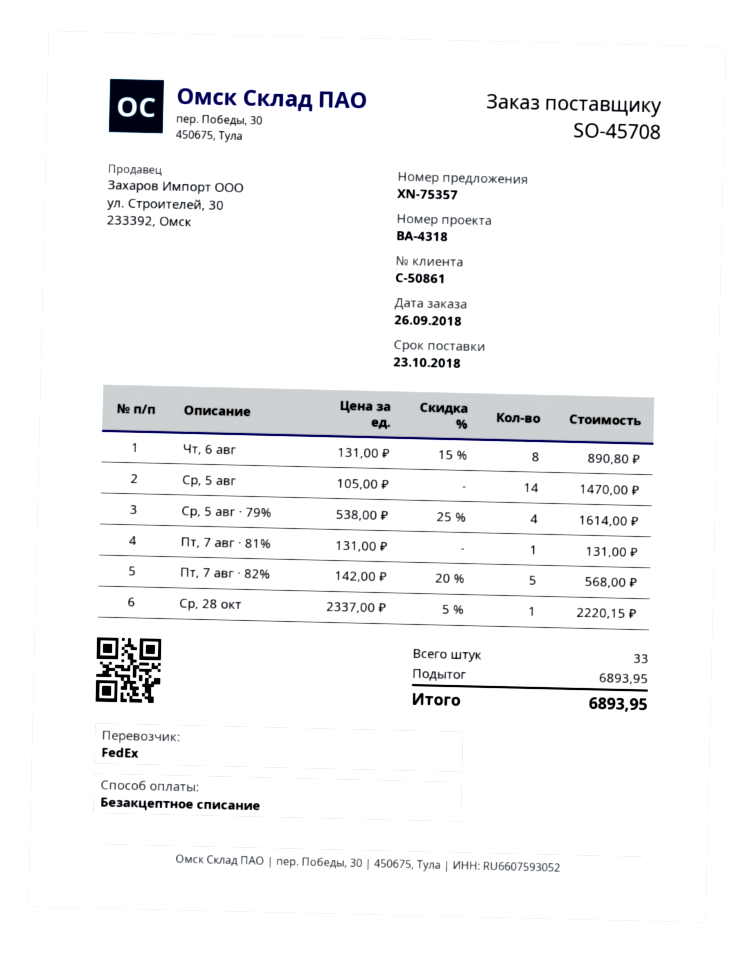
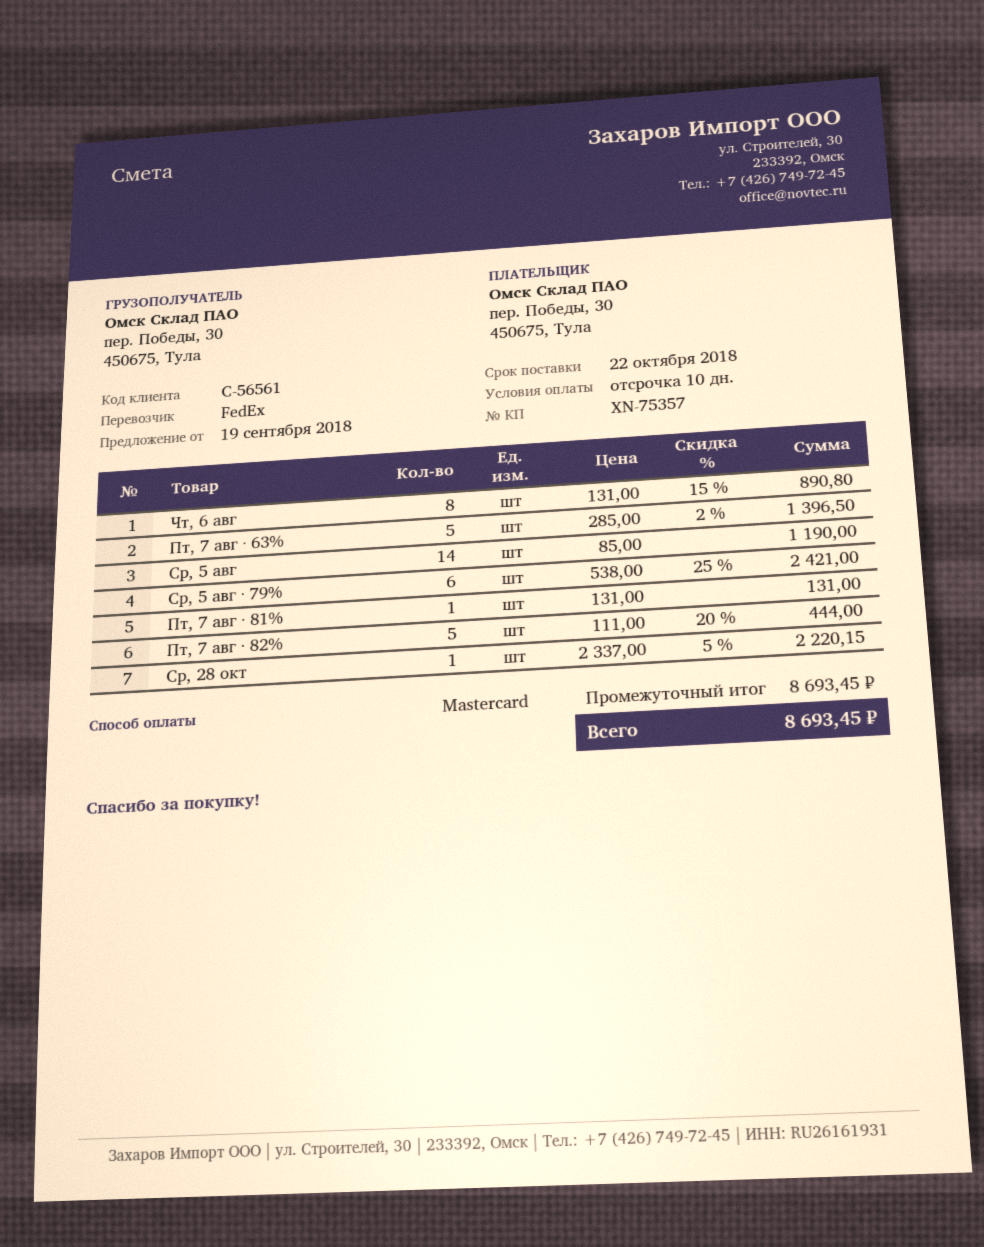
delivery date: 2018-10-23 -> 2018-10-22
customer number: C-50861 -> C-56561
payment method: direct debit -> Mastercard
Ср, 5 авг: 14 x 105.00 = 1470.00 -> 14 x 85.00 = 1190.00
Ср, 5 авг · 79%: 4 x 538.00 - 25% = 1614.00 -> 6 x 538.00 - 25% = 2421.00
Пт, 7 авг · 82%: 5 x 142.00 - 20% = 568.00 -> 5 x 111.00 - 20% = 444.00
Пт, 7 авг · 63%: none -> 5 x 285.00 - 2% = 1396.50
subtotal: 6893.95 -> 8693.45
total: 6893.95 -> 8693.45

